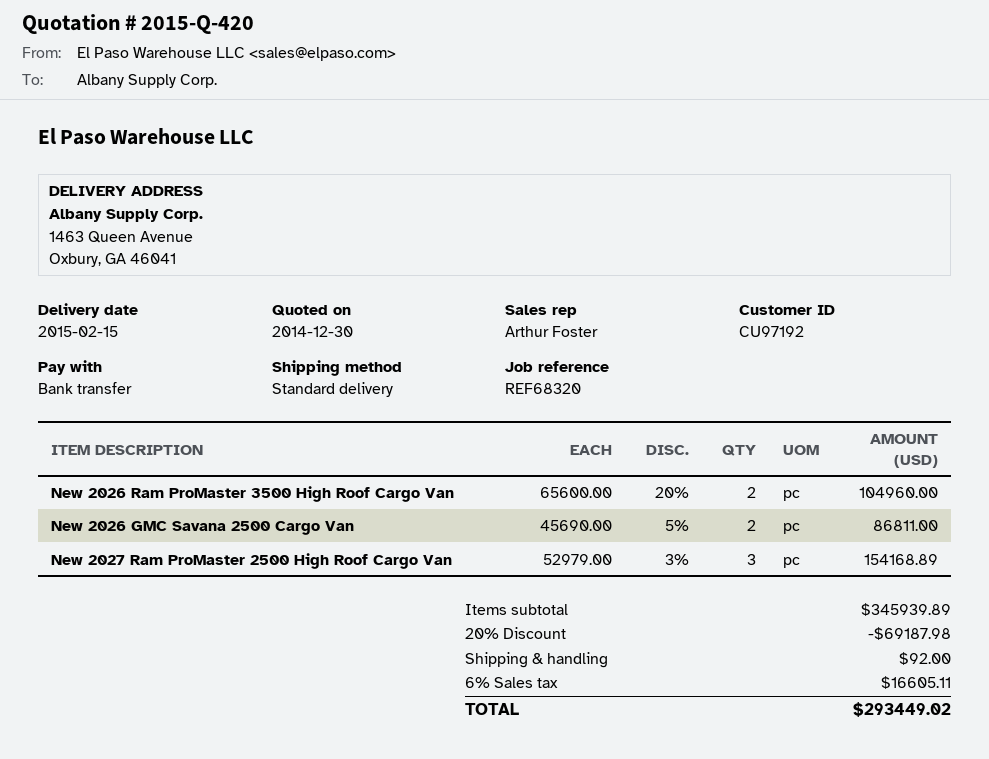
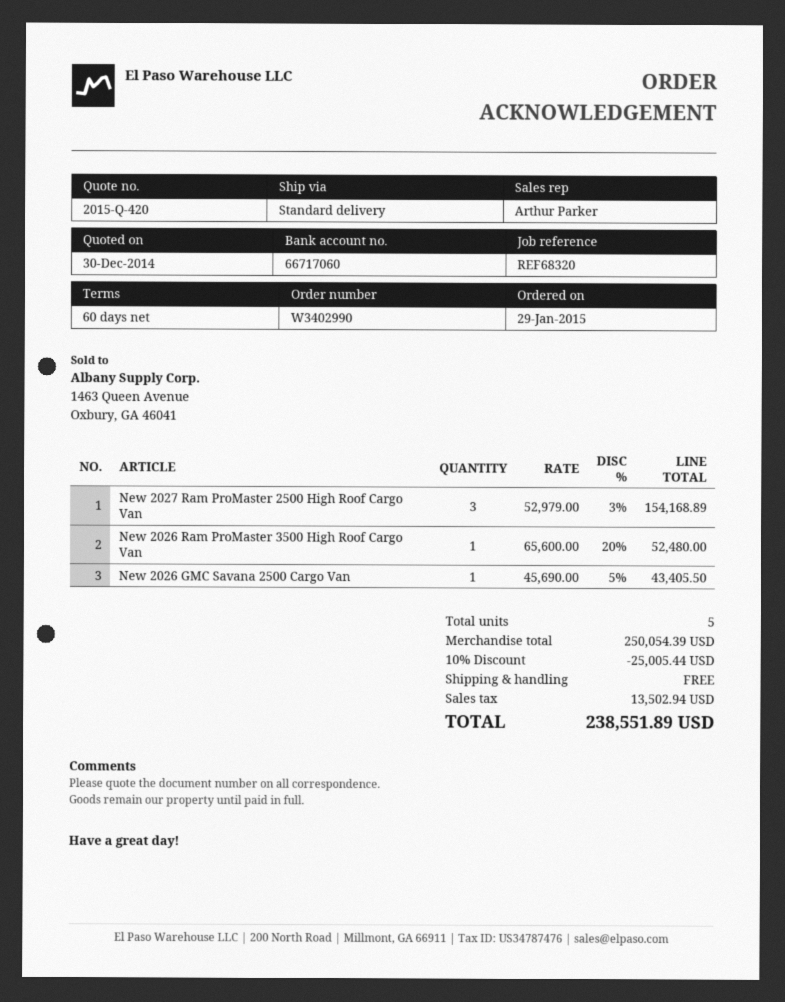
sales rep: Arthur Foster -> Arthur Parker
New 2026 Ram ProMaster 3500 High Roof Cargo Van: 2 x 65600.00 - 20% = 104960.00 -> 1 x 65600.00 - 20% = 52480.00
New 2026 GMC Savana 2500 Cargo Van: 2 x 45690.00 - 5% = 86811.00 -> 1 x 45690.00 - 5% = 43405.50
subtotal: 345939.89 -> 250054.39
discount: 20% = 69187.98 -> 10% = 25005.44
shipping: 92.00 -> 0.00
tax: 16605.11 -> 13502.94
total: 293449.02 -> 238551.89

